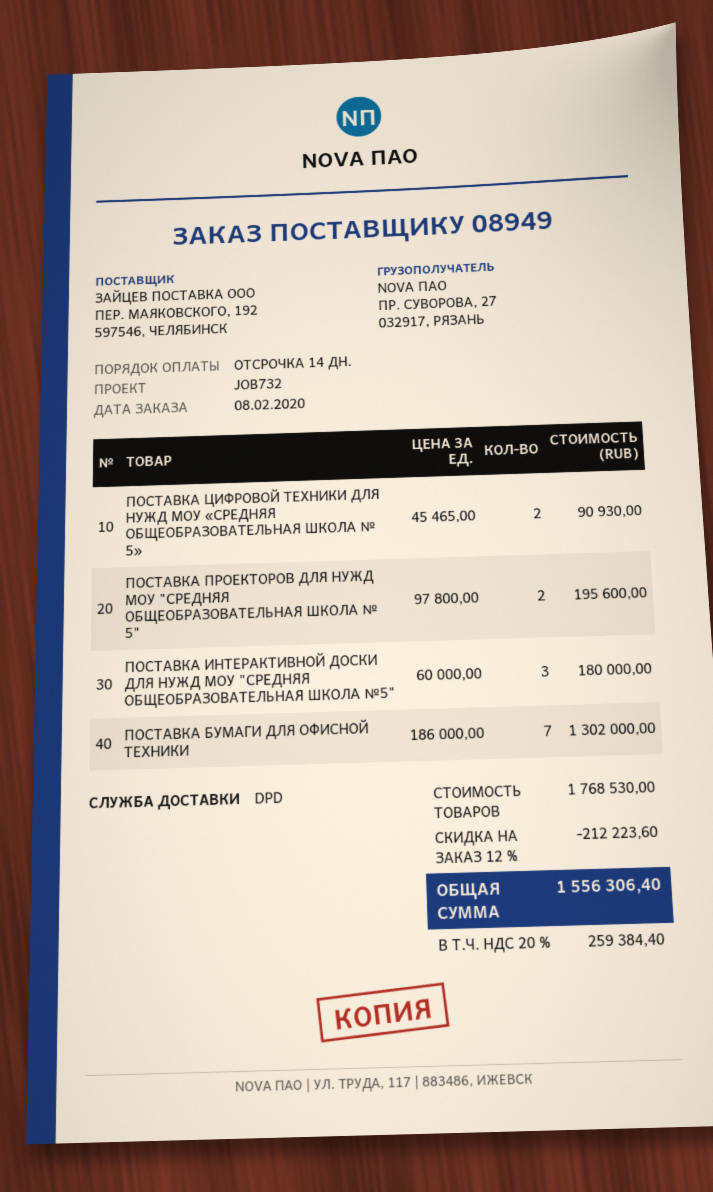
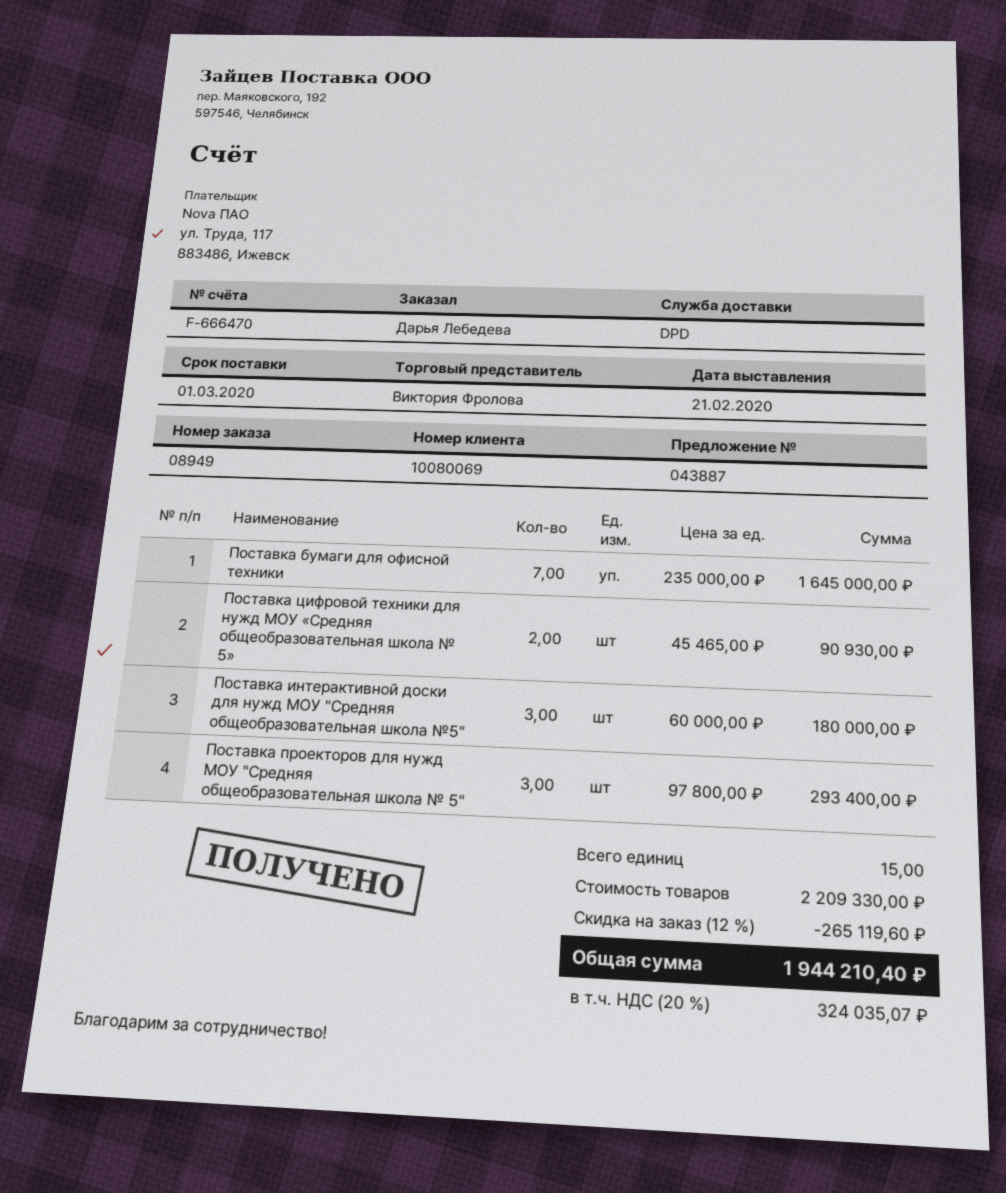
ПОСТАВКА ПРОЕКТОРОВ ДЛЯ НУЖД МОУ "СРЕДНЯЯ ОБЩЕОБРАЗОВАТЕЛЬНАЯ ШКОЛА № 5": 2 x 97800.00 = 195600.00 -> 3 x 97800.00 = 293400.00
ПОСТАВКА БУМАГИ ДЛЯ ОФИСНОЙ ТЕХНИКИ: 7 x 186000.00 = 1302000.00 -> 7 x 235000.00 = 1645000.00
subtotal: 1768530.00 -> 2209330.00
discount: 12% = 212223.60 -> 12% = 265119.60
tax: 20% = 259384.40 -> 20% = 324035.07
total: 1556306.40 -> 1944210.40

